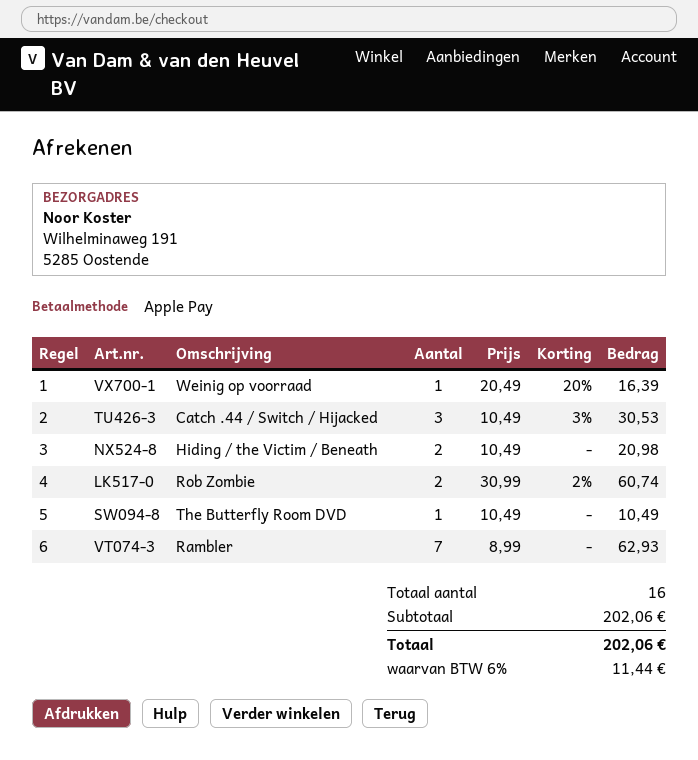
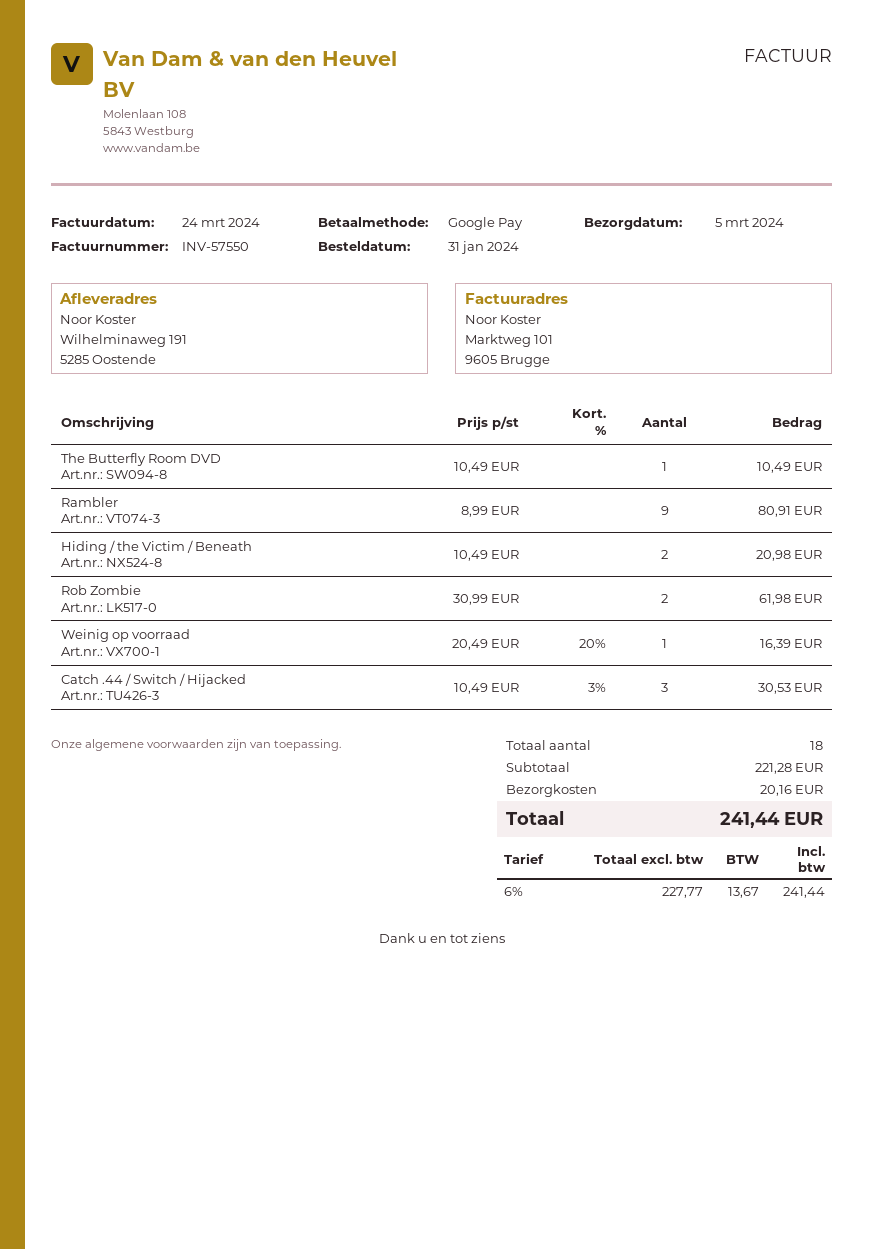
payment method: Apple Pay -> Google Pay
Rob Zombie: 2 x 30.99 - 2% = 60.74 -> 2 x 30.99 = 61.98
Rambler: 7 x 8.99 = 62.93 -> 9 x 8.99 = 80.91
total quantity: 16 -> 18
subtotal: 202.06 -> 221.28
shipping: none -> 20.16
tax: 6% = 11.44 -> 6% = 13.67
total: 202.06 -> 241.44

